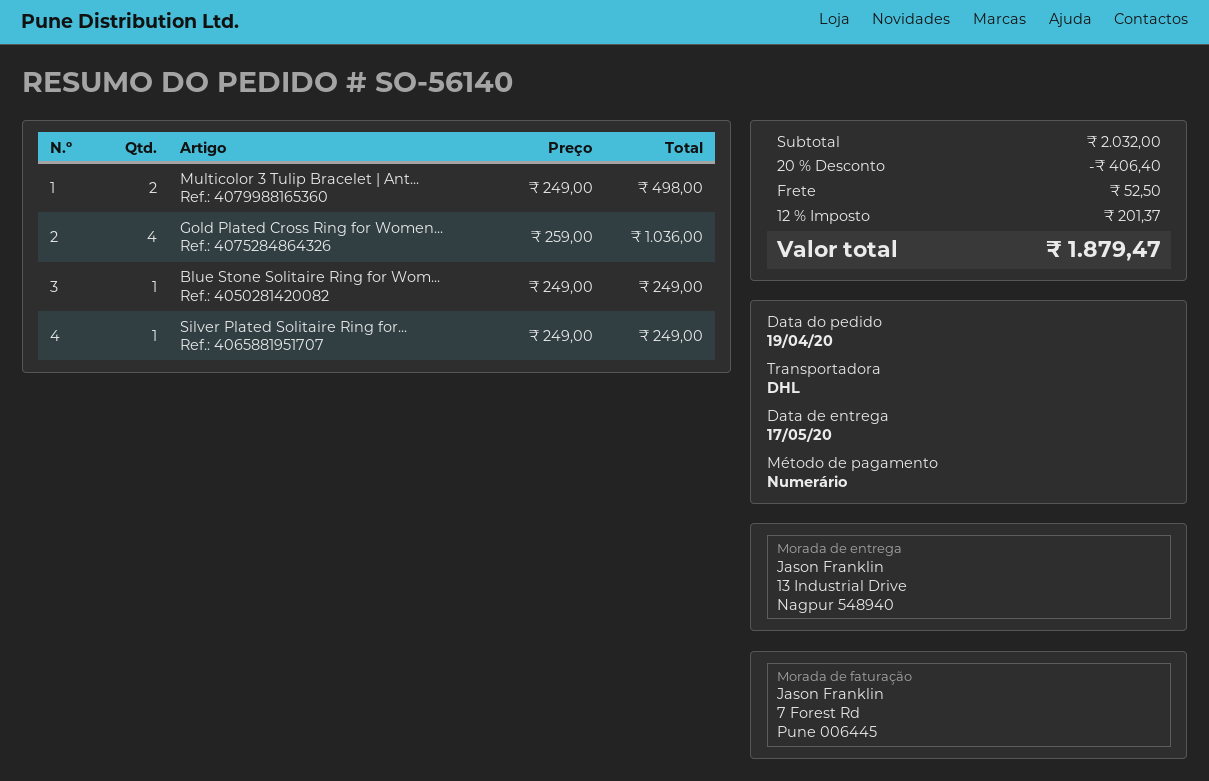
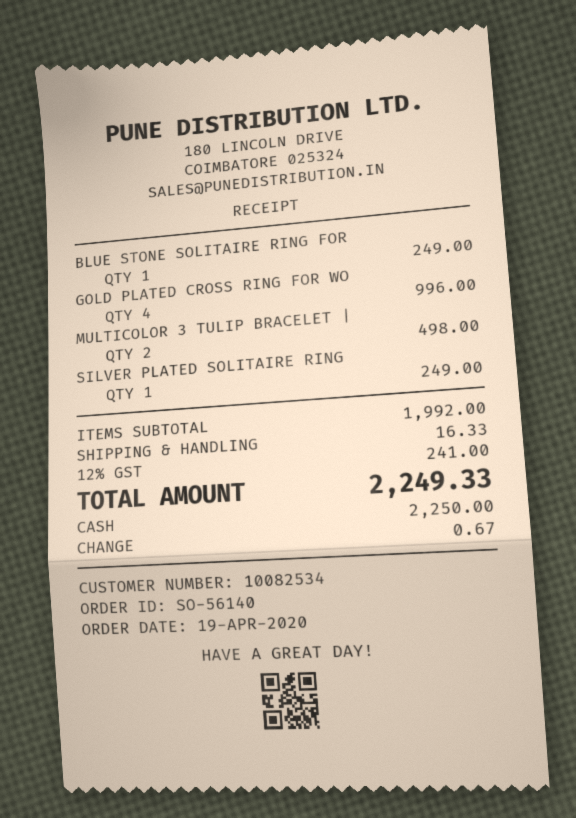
Gold Plated Cross Ring for Women...: 4 for 1036.00 -> 4 for 996.00
subtotal: 2032.00 -> 1992.00
discount: 20% = 406.40 -> none
shipping: 52.50 -> 16.33
tax: 12% = 201.37 -> 12% = 241.00
total: 1879.47 -> 2249.33

